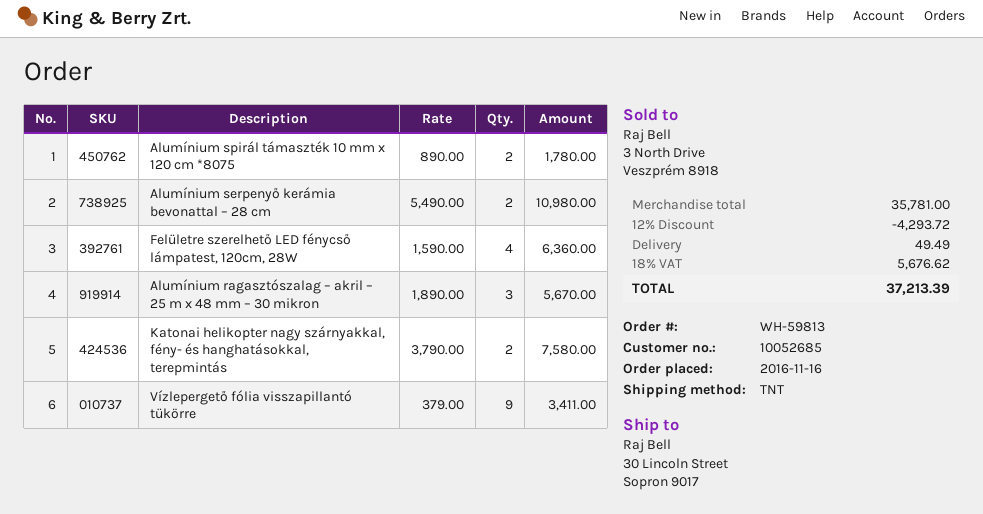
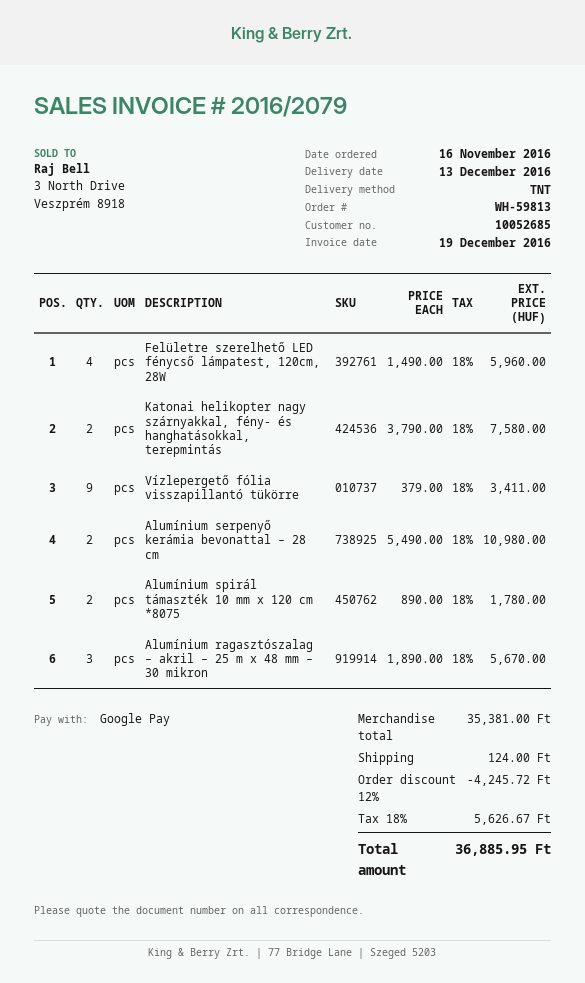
Felületre szerelhető LED fénycső lámpatest, 120cm, 28W: 4 x 1590.00 = 6360.00 -> 4 x 1490.00 = 5960.00
subtotal: 35781.00 -> 35381.00
discount: 12% = 4293.72 -> 12% = 4245.72
shipping: 49.49 -> 124.00
tax: 18% = 5676.62 -> 18% = 5626.67
total: 37213.39 -> 36885.95

